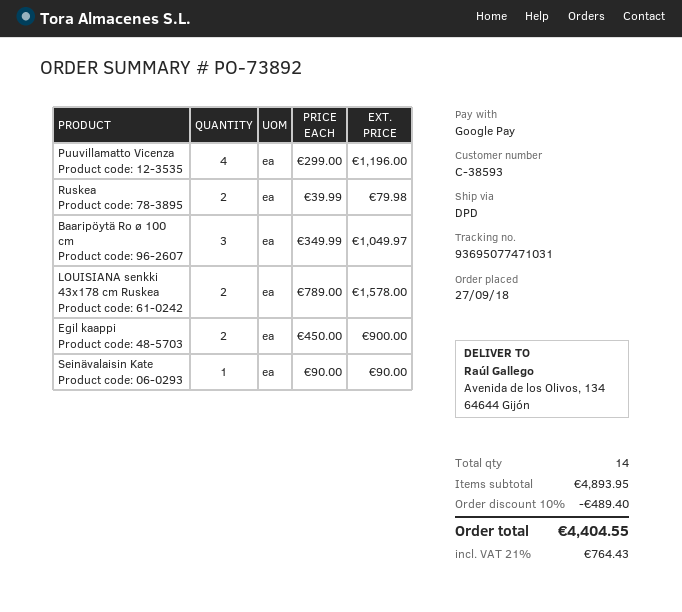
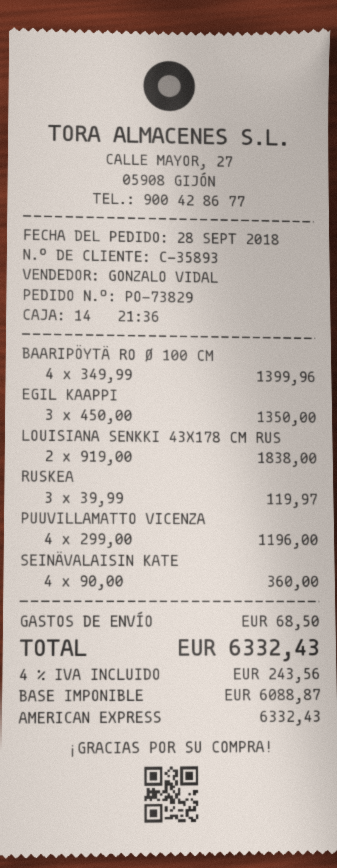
order number: PO-73892 -> PO-73829
order date: 2018-09-27 -> 2018-09-28
customer number: C-38593 -> C-35893
payment method: Google Pay -> American Express
Ruskea: 2 x 39.99 = 79.98 -> 3 x 39.99 = 119.97
Baaripöytä Ro ø 100 cm: 3 x 349.99 = 1049.97 -> 4 x 349.99 = 1399.96
LOUISIANA senkki 43x178 cm Ruskea: 2 x 789.00 = 1578.00 -> 2 x 919.00 = 1838.00
Egil kaappi: 2 x 450.00 = 900.00 -> 3 x 450.00 = 1350.00
Seinävalaisin Kate: 1 x 90.00 = 90.00 -> 4 x 90.00 = 360.00
discount: 10% = 489.40 -> none
shipping: none -> 68.50
tax: 21% = 764.43 -> 4% = 243.56
total: 4404.55 -> 6332.43

